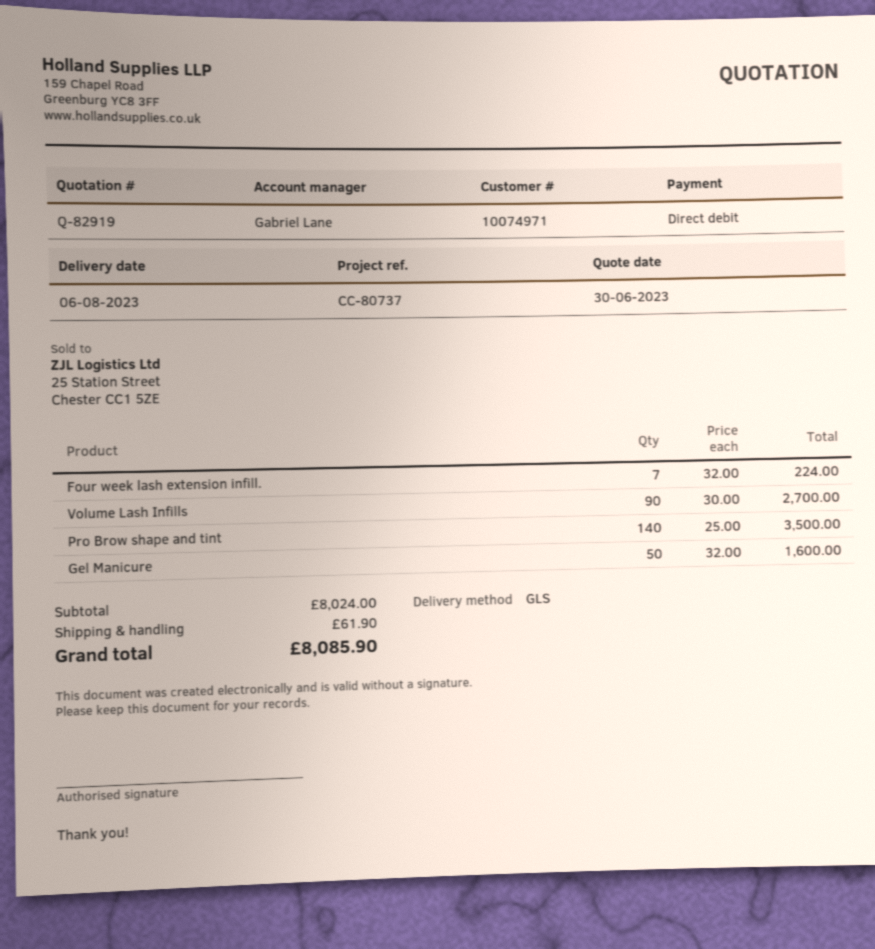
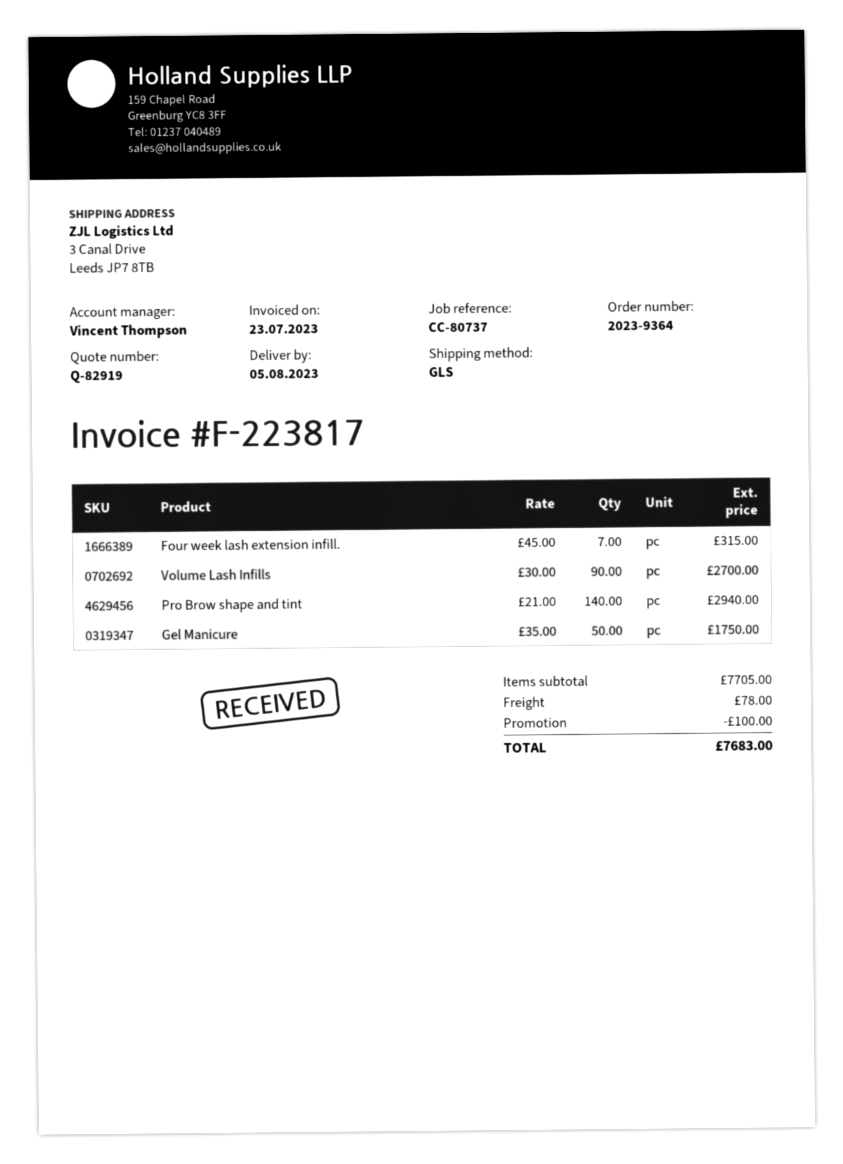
delivery date: 2023-08-06 -> 2023-08-05
sales rep: Gabriel Lane -> Vincent Thompson
Four week lash extension infill.: 7 x 32.00 = 224.00 -> 7 x 45.00 = 315.00
Pro Brow shape and tint: 140 x 25.00 = 3500.00 -> 140 x 21.00 = 2940.00
Gel Manicure: 50 x 32.00 = 1600.00 -> 50 x 35.00 = 1750.00
subtotal: 8024.00 -> 7705.00
discount: none -> 100.00
shipping: 61.90 -> 78.00
total: 8085.90 -> 7683.00

